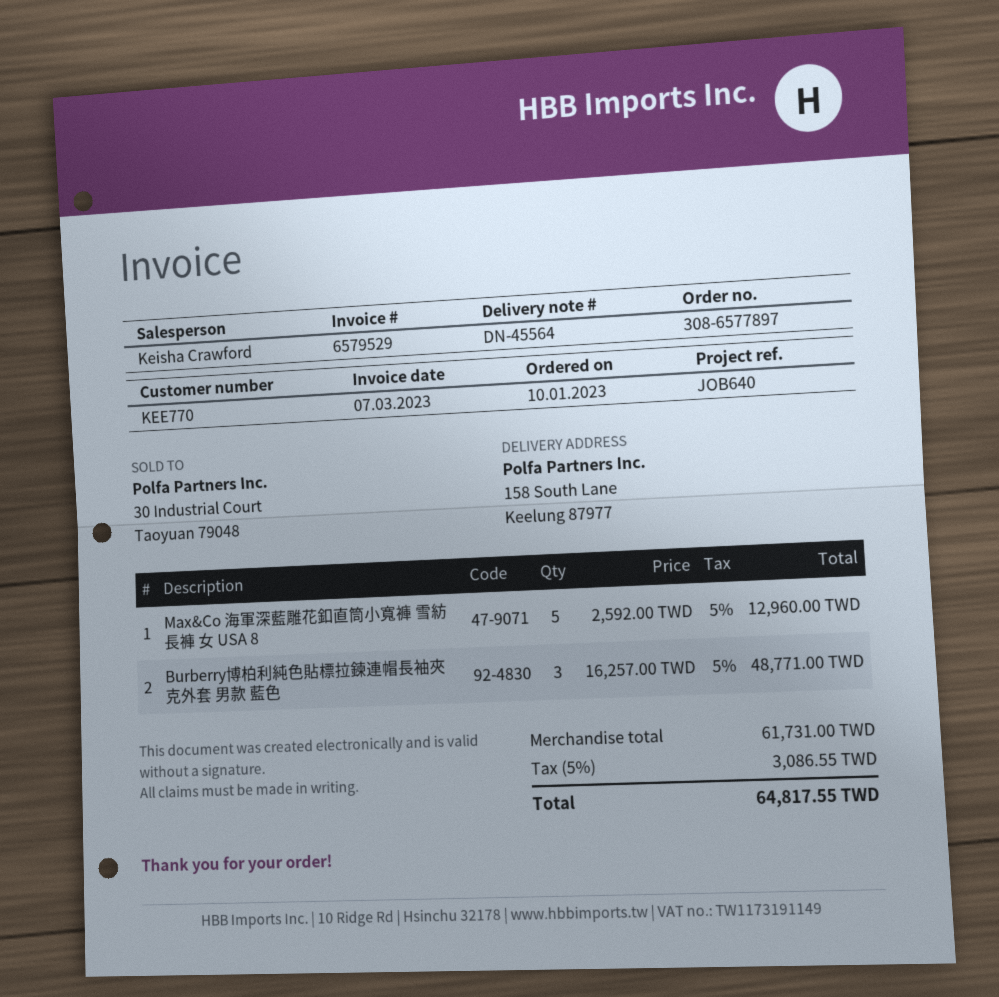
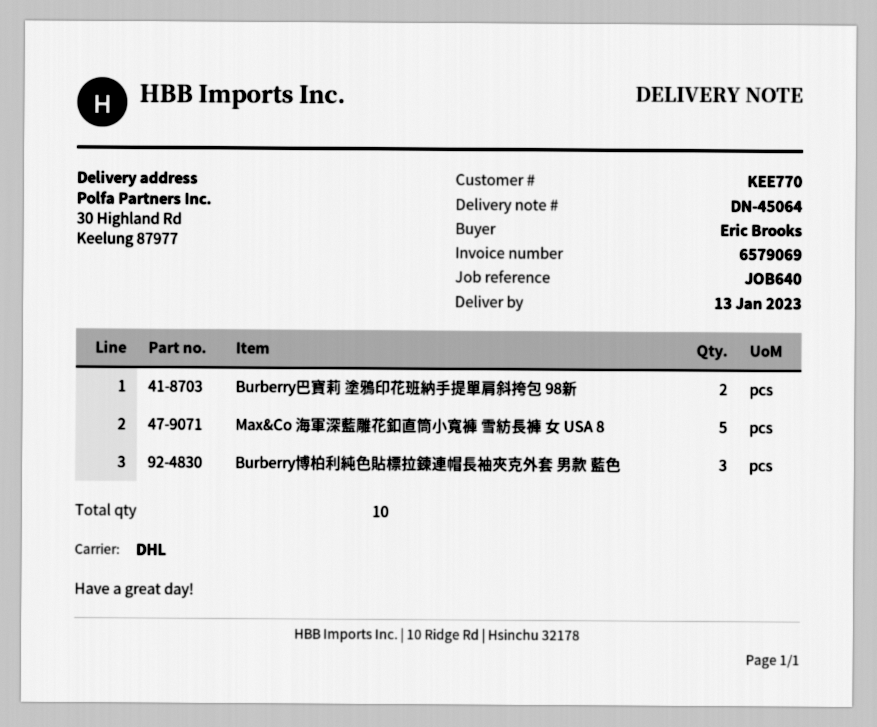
delivery note number: DN-45564 -> DN-45064
invoice number: 6579529 -> 6579069
ship to: 158 South Lane, Keelung 87977 -> 30 Highland Rd, Keelung 87977
Burberry巴寶莉 塗鴉印花班納手提單肩斜挎包 98新: none -> 2

